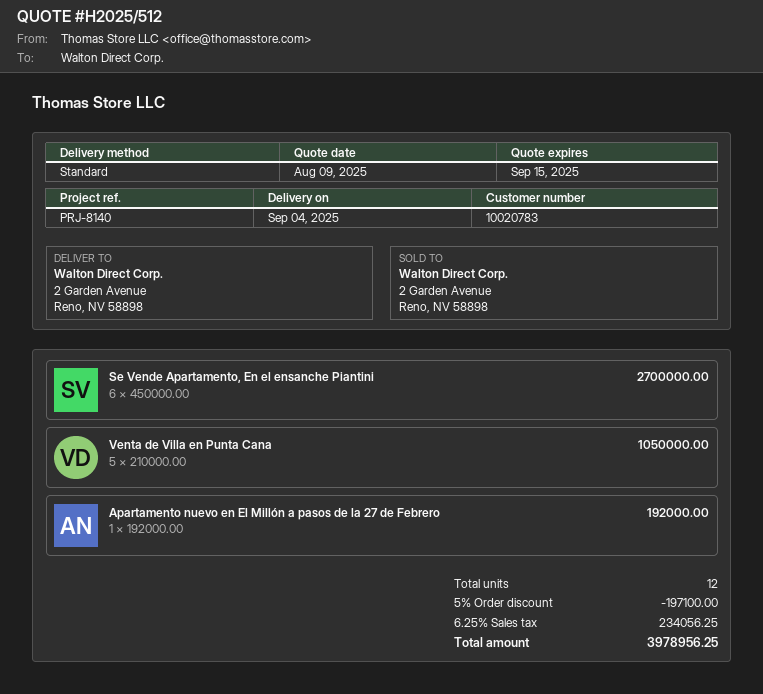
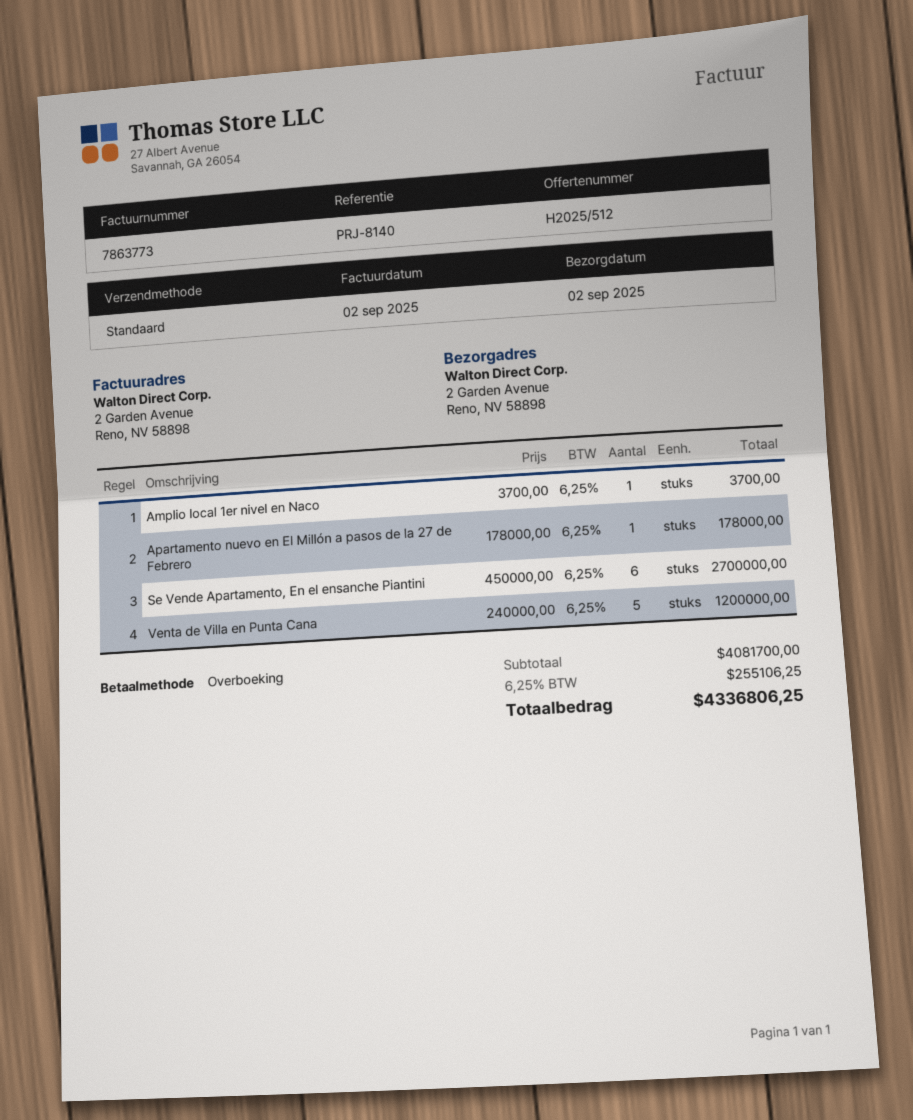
delivery date: 2025-09-04 -> 2025-09-02
Venta de Villa en Punta Cana: 5 x 210000.00 = 1050000.00 -> 5 x 240000.00 = 1200000.00
Apartamento nuevo en El Millón a pasos de la 27 de Febrero: 1 x 192000.00 = 192000.00 -> 1 x 178000.00 = 178000.00
Amplio local 1er nivel en Naco: none -> 1 x 3700.00 = 3700.00
discount: 5% = 197100.00 -> none
tax: 6.25% = 234056.25 -> 6.25% = 255106.25
total: 3978956.25 -> 4336806.25

